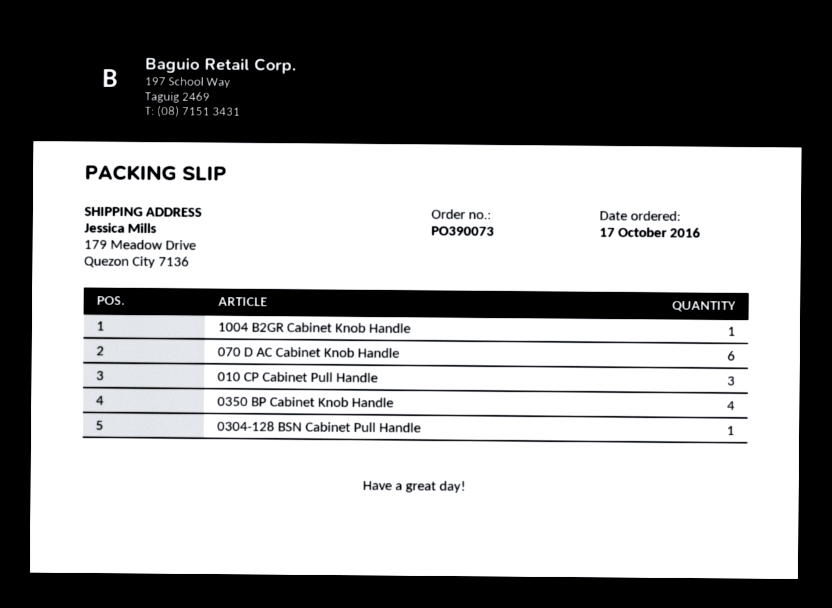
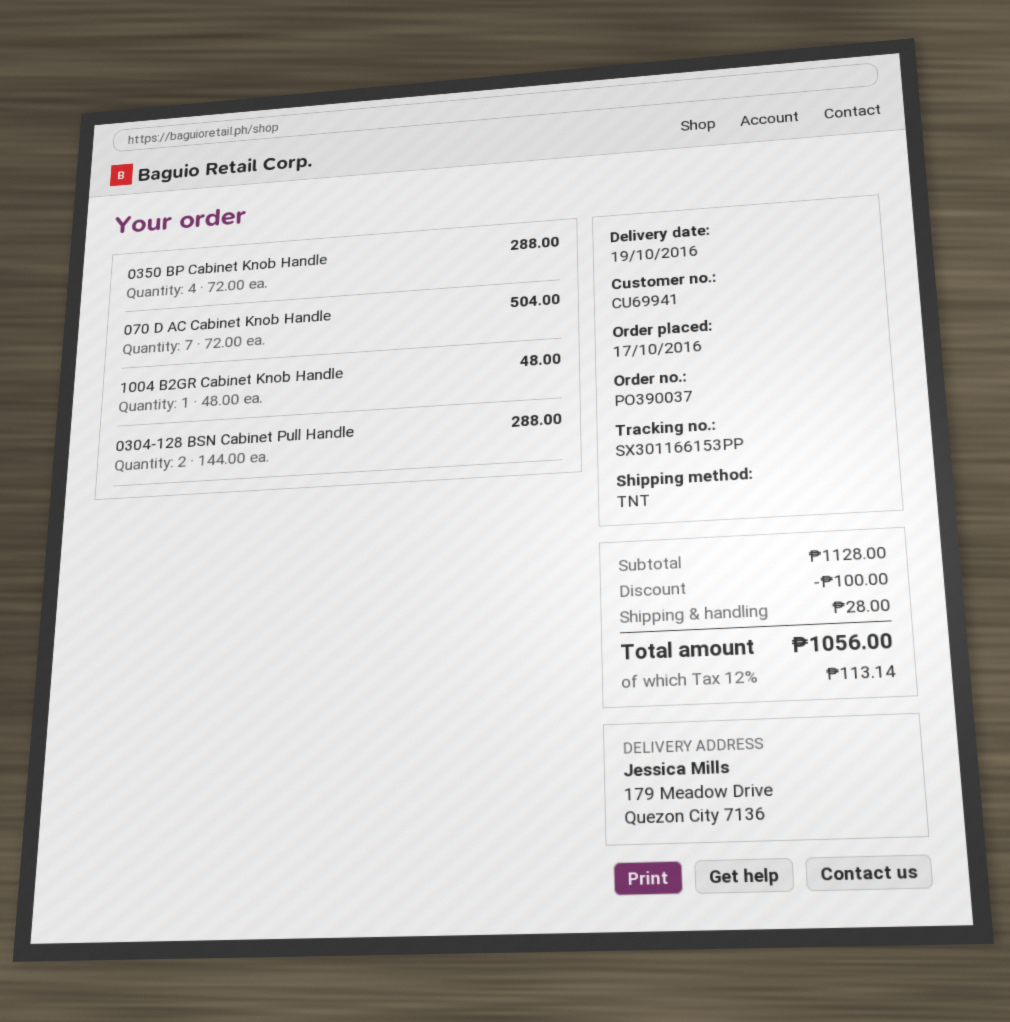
order number: PO390073 -> PO390037
070 D AC Cabinet Knob Handle: 6 -> 7
010 CP Cabinet Pull Handle: 3 -> none
0304-128 BSN Cabinet Pull Handle: 1 -> 2

